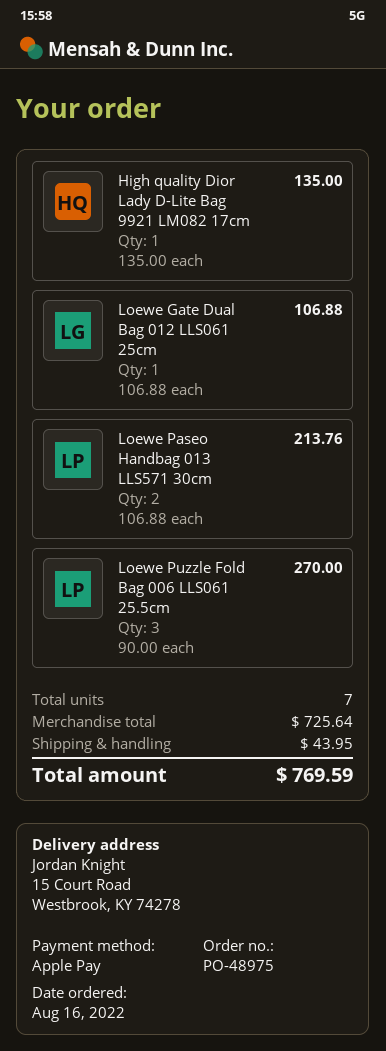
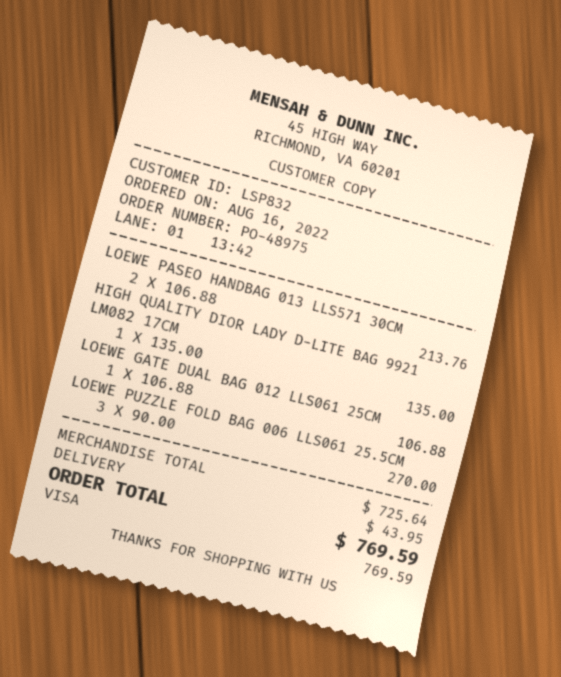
payment method: Apple Pay -> Visa

